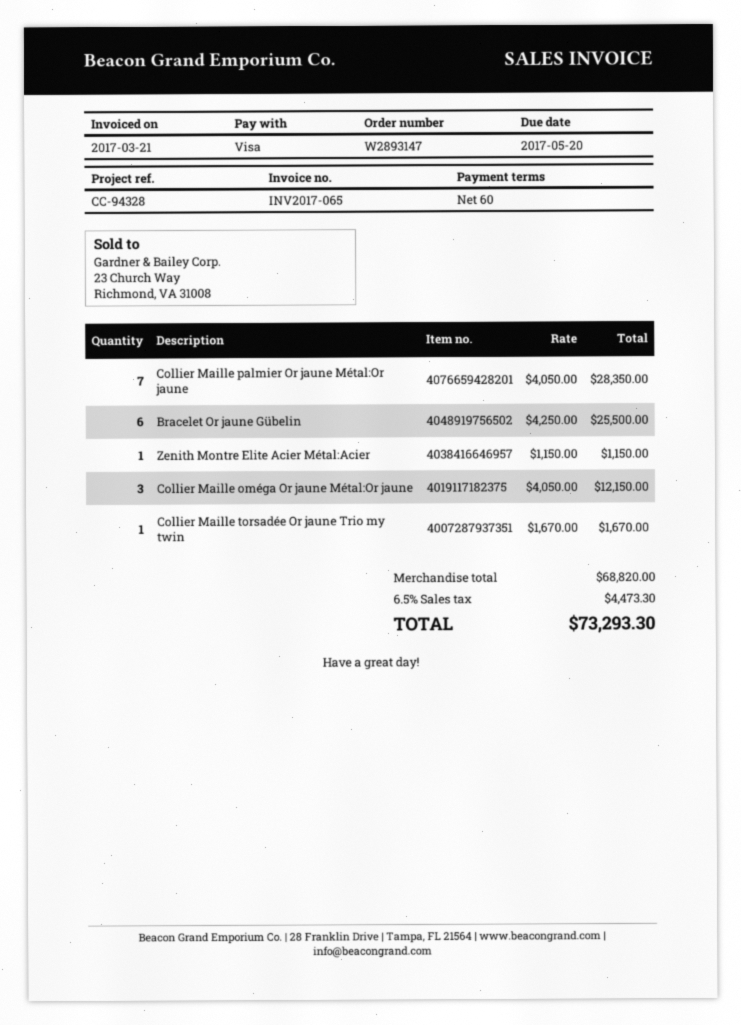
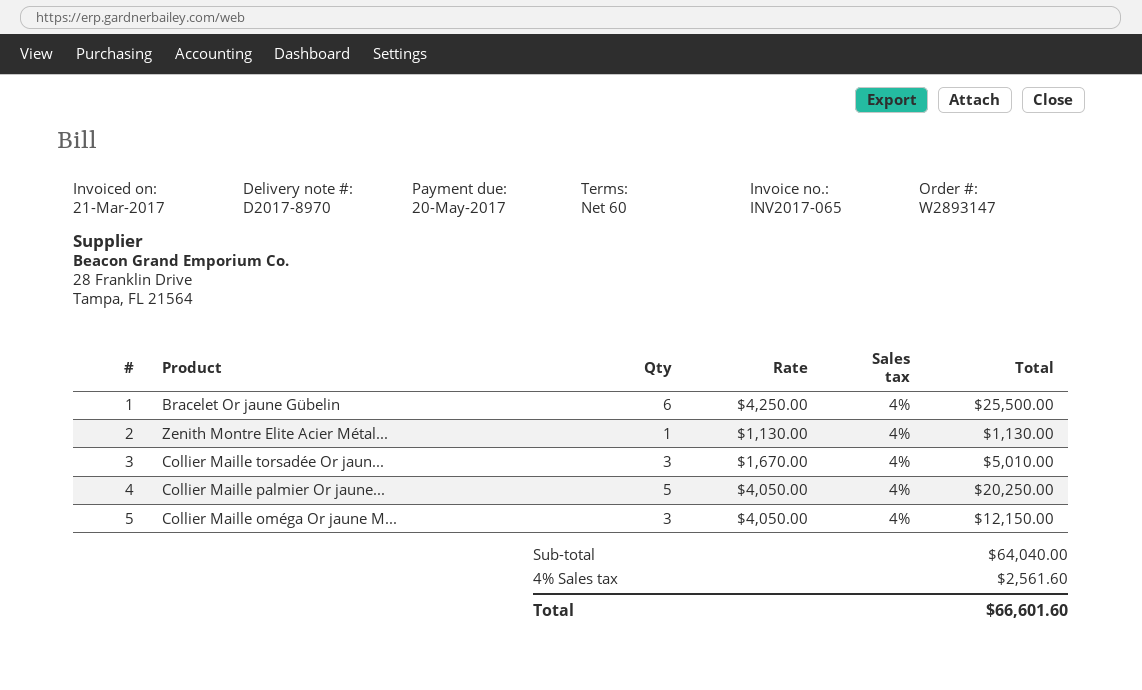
Collier Maille palmier Or jaune Métal:Or jaune: 7 x 4050.00 = 28350.00 -> 5 x 4050.00 = 20250.00
Zenith Montre Elite Acier Métal:Acier: 1 x 1150.00 = 1150.00 -> 1 x 1130.00 = 1130.00
Collier Maille torsadée Or jaune Trio my twin: 1 x 1670.00 = 1670.00 -> 3 x 1670.00 = 5010.00
subtotal: 68820.00 -> 64040.00
tax: 6.5% = 4473.30 -> 4% = 2561.60
total: 73293.30 -> 66601.60

